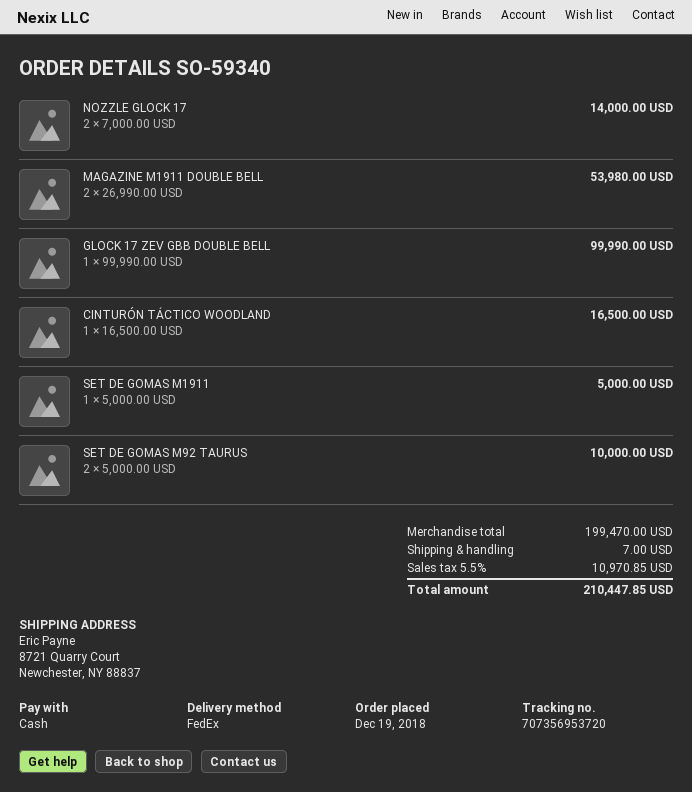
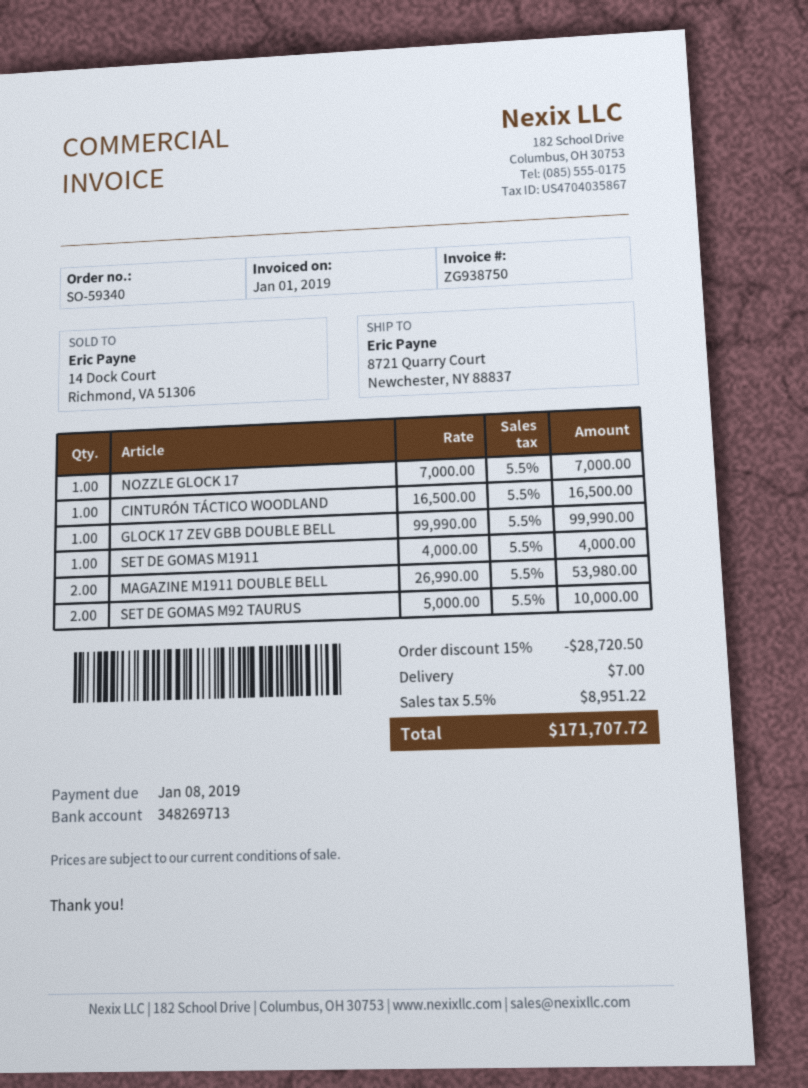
NOZZLE GLOCK 17: 2 x 7000.00 = 14000.00 -> 1 x 7000.00 = 7000.00
SET DE GOMAS M1911: 1 x 5000.00 = 5000.00 -> 1 x 4000.00 = 4000.00
discount: none -> 15% = 28720.50
tax: 5.5% = 10970.85 -> 5.5% = 8951.22
total: 210447.85 -> 171707.72

